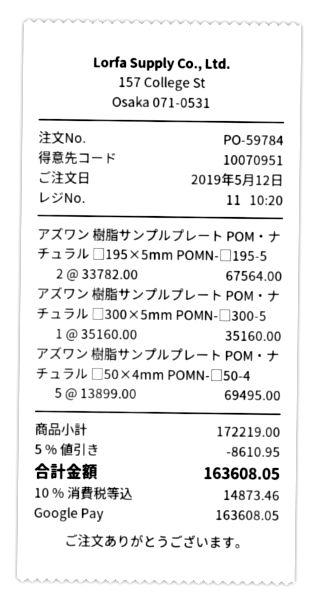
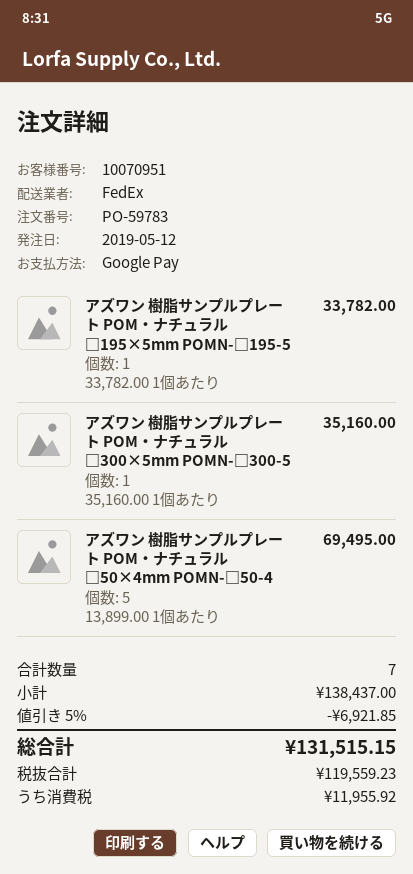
order number: PO-59784 -> PO-59783
アズワン 樹脂サンプルプレート POM・ナチュラル □195×5mm POMN-□195-5: 2 x 33782.00 = 67564.00 -> 1 x 33782.00 = 33782.00
subtotal: 172219.00 -> 138437.00
discount: 5% = 8610.95 -> 5% = 6921.85
tax: 14873.46 -> 11955.92
total: 163608.05 -> 131515.15

